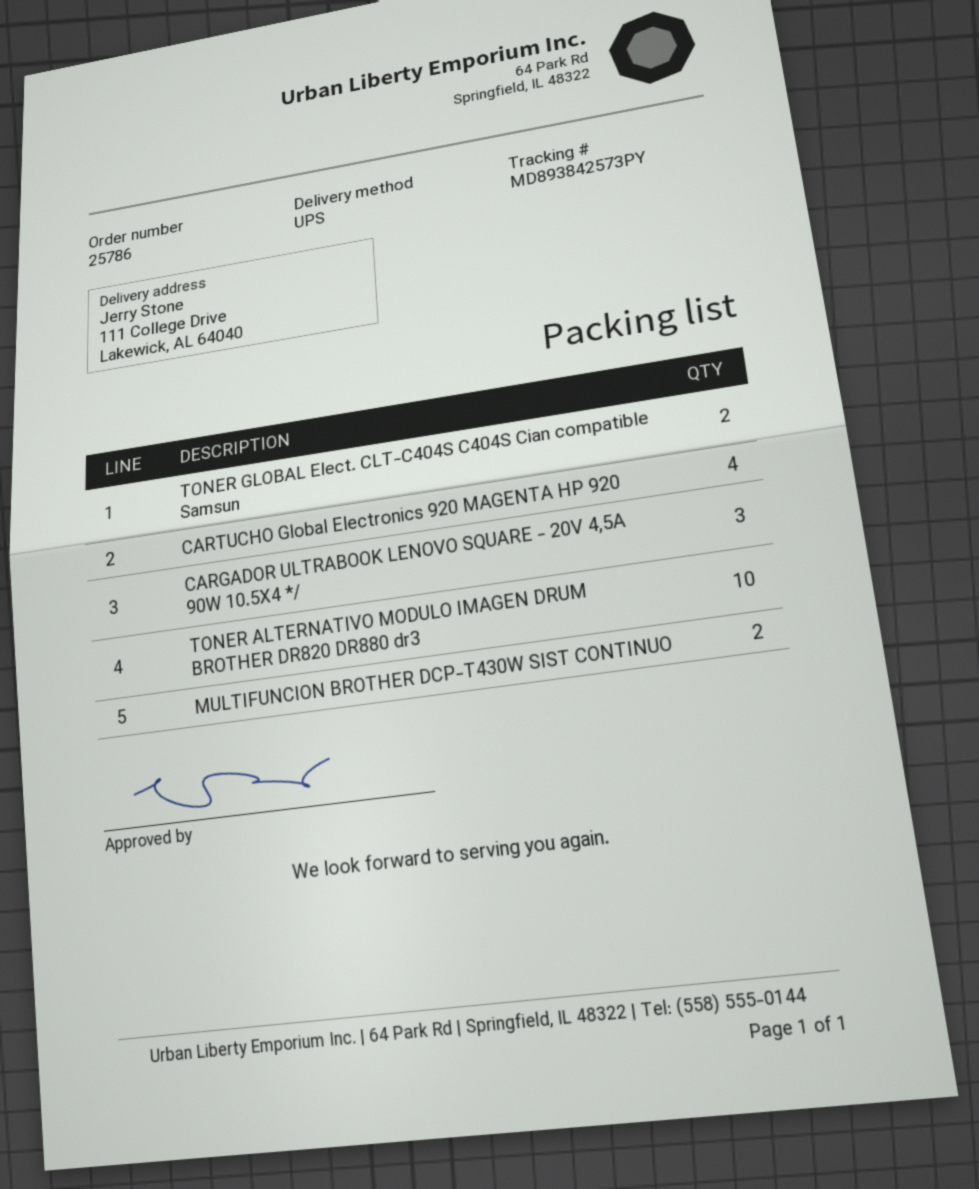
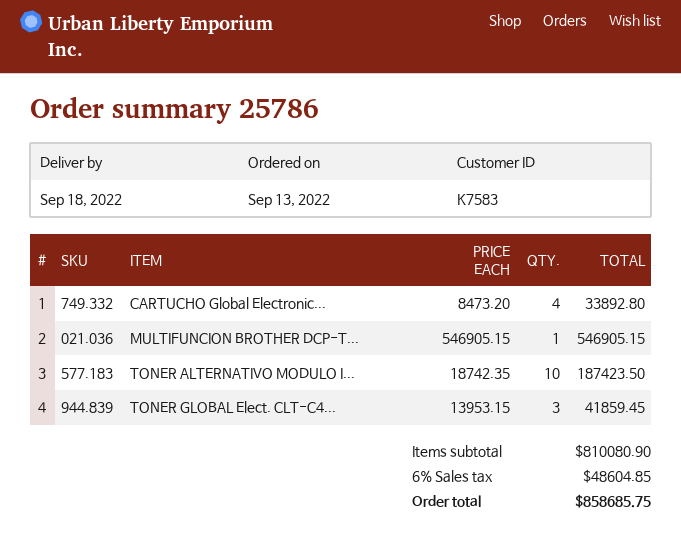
TONER GLOBAL Elect. CLT-C404S C404S Cian compatible Samsun: 2 -> 3
CARGADOR ULTRABOOK LENOVO SQUARE - 20V 4,5A 90W 10.5X4 */: 3 -> none
MULTIFUNCION BROTHER DCP-T430W SIST CONTINUO: 2 -> 1

